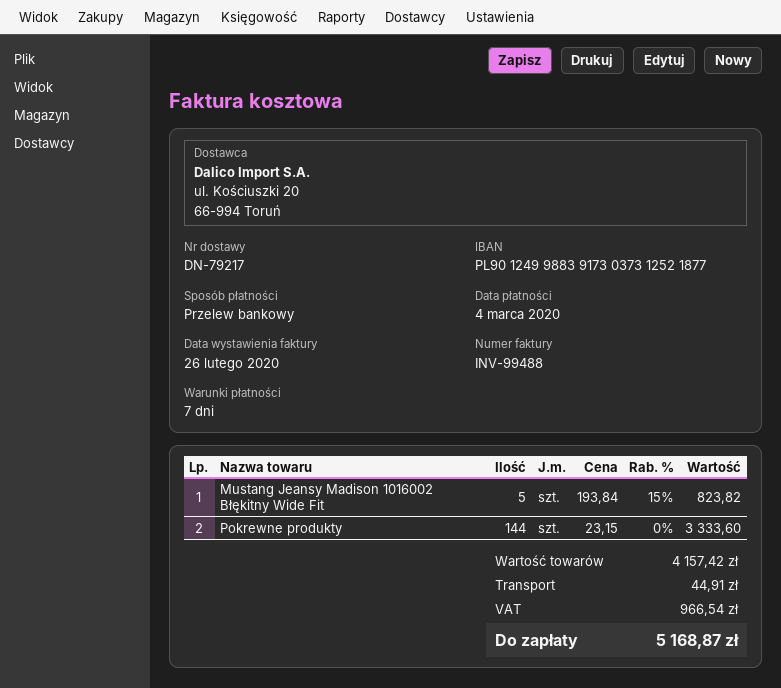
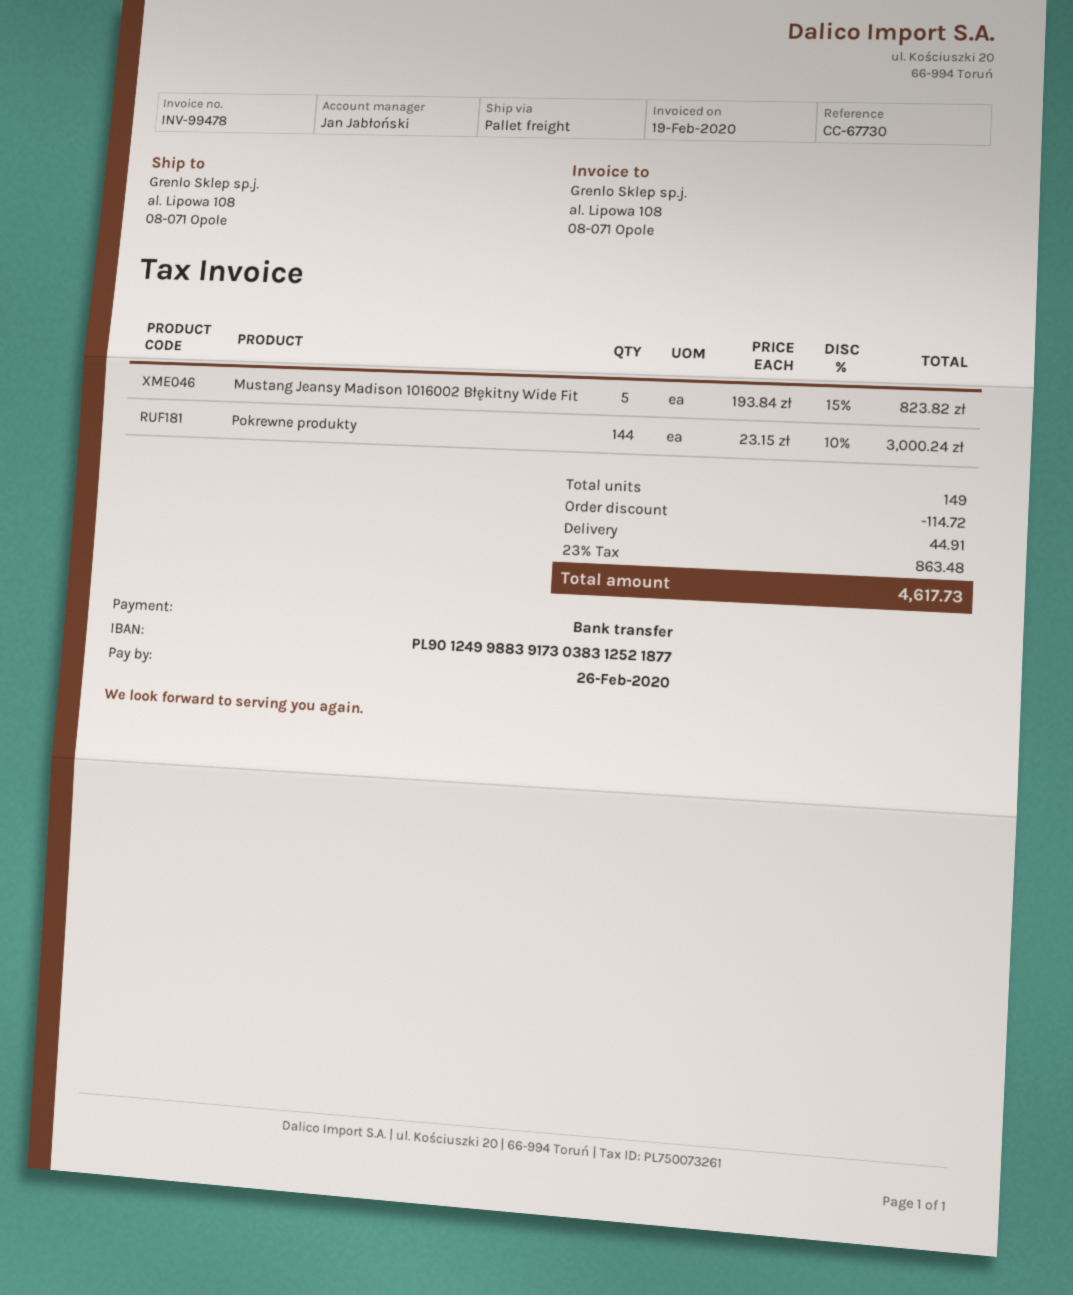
invoice number: INV-99488 -> INV-99478
invoice date: 2020-02-26 -> 2020-02-19
due date: 2020-03-04 -> 2020-02-26
bank account: PL90124998839173037312521877 -> PL90124998839173038312521877
Pokrewne produkty: 144 x 23.15 = 3333.60 -> 144 x 23.15 - 10% = 3000.24
discount: none -> 114.72
tax: 966.54 -> 863.48
total: 5168.87 -> 4617.73

